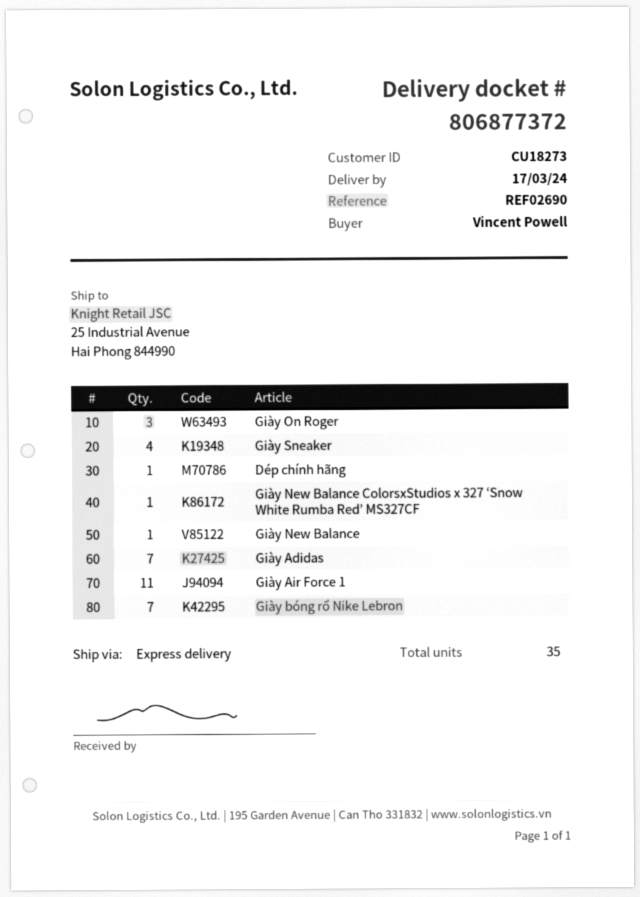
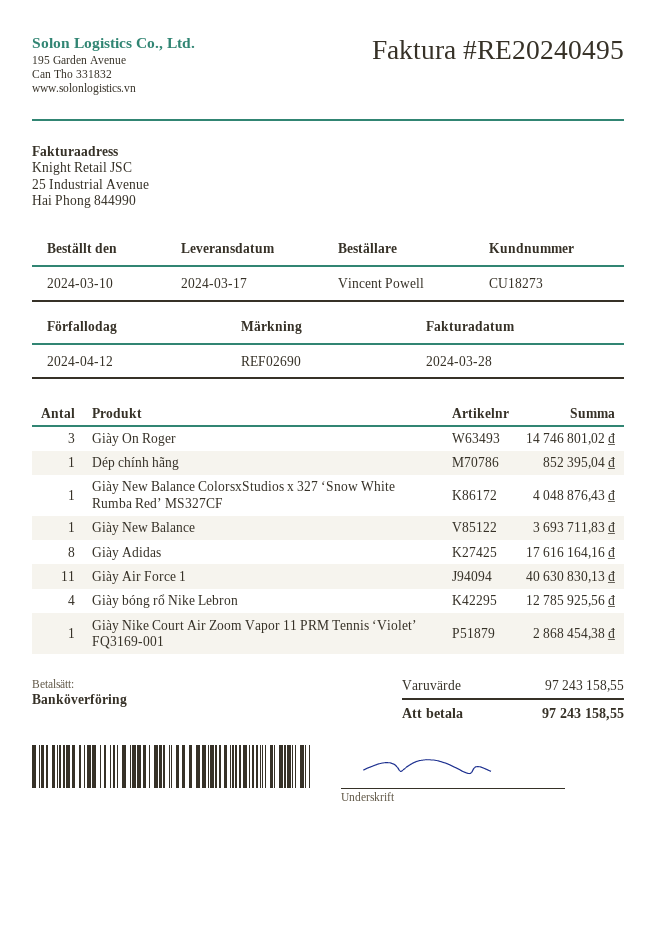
Giày Sneaker: 4 -> none
Giày Adidas: 7 -> 8
Giày bóng rổ Nike Lebron: 7 -> 4
Giày Nike Court Air Zoom Vapor 11 PRM Tennis ‘Violet’ FQ3169-001: none -> 1

